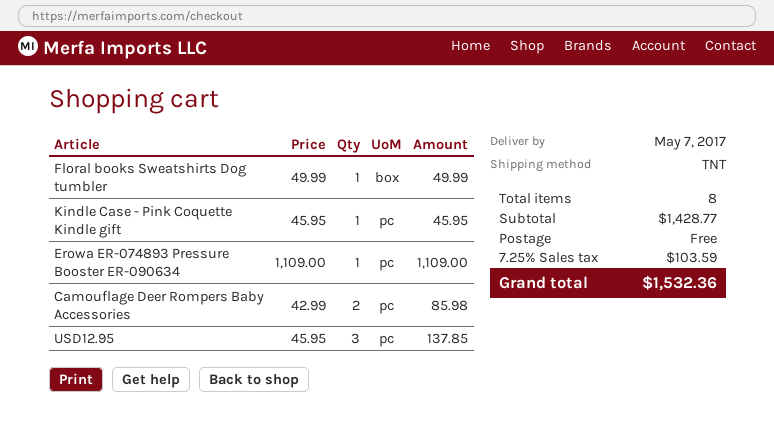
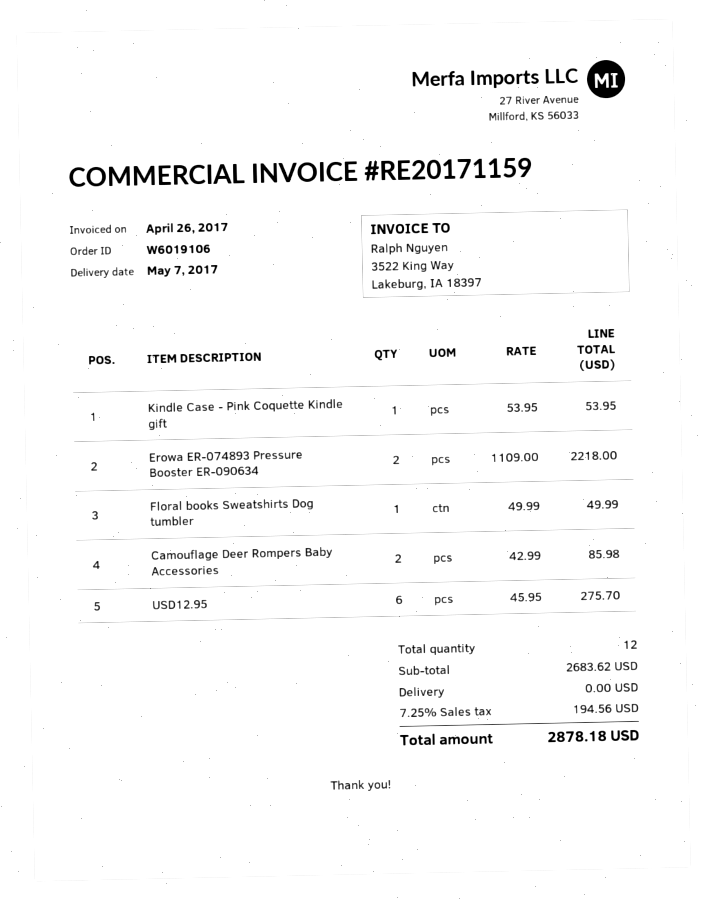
Kindle Case - Pink Coquette Kindle gift: 1 x 45.95 = 45.95 -> 1 x 53.95 = 53.95
Erowa ER-074893 Pressure Booster ER-090634: 1 x 1109.00 = 1109.00 -> 2 x 1109.00 = 2218.00
USD12.95: 3 x 45.95 = 137.85 -> 6 x 45.95 = 275.70
total quantity: 8 -> 12
subtotal: 1428.77 -> 2683.62
tax: 7.25% = 103.59 -> 7.25% = 194.56
total: 1532.36 -> 2878.18

